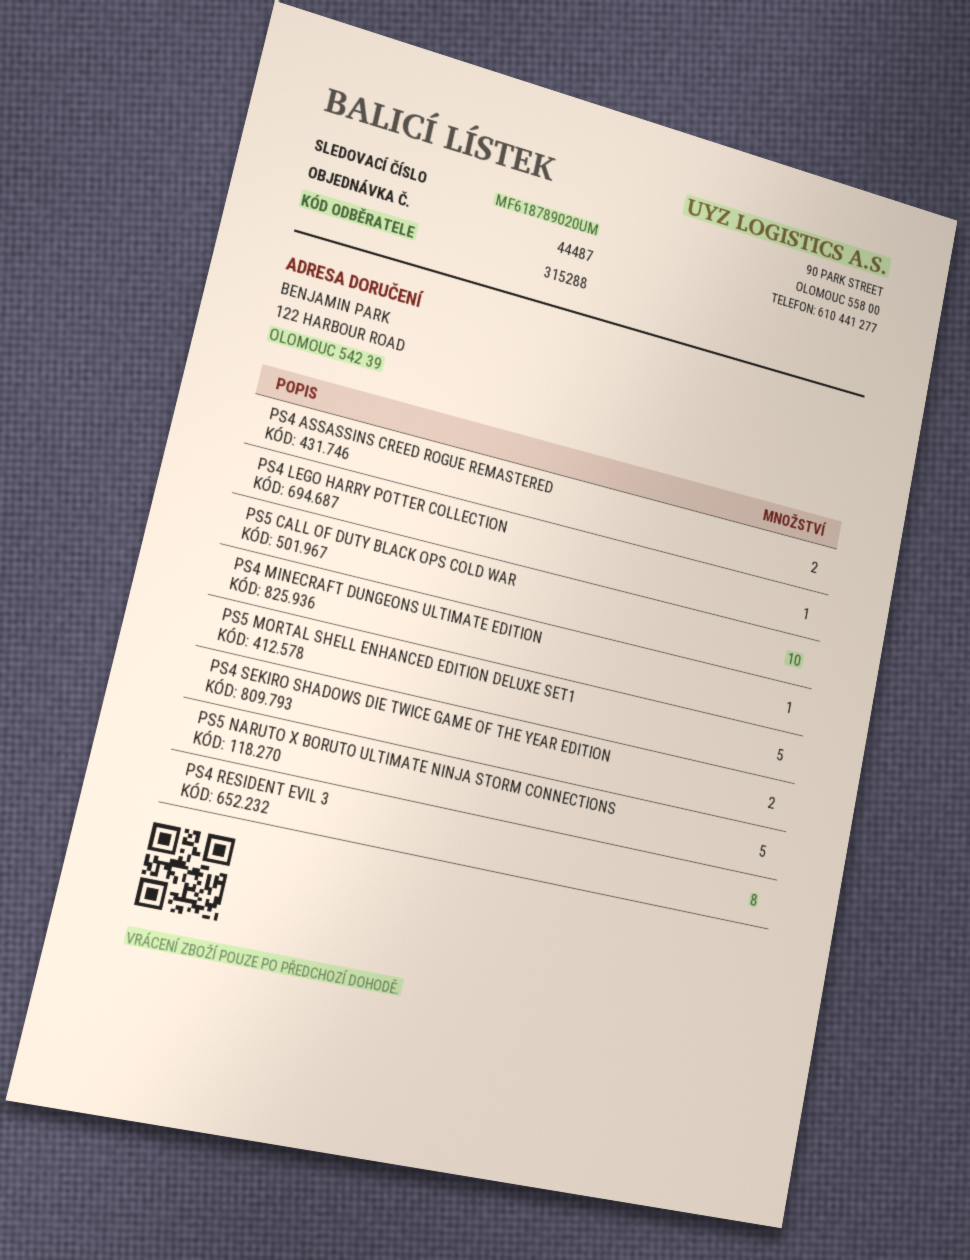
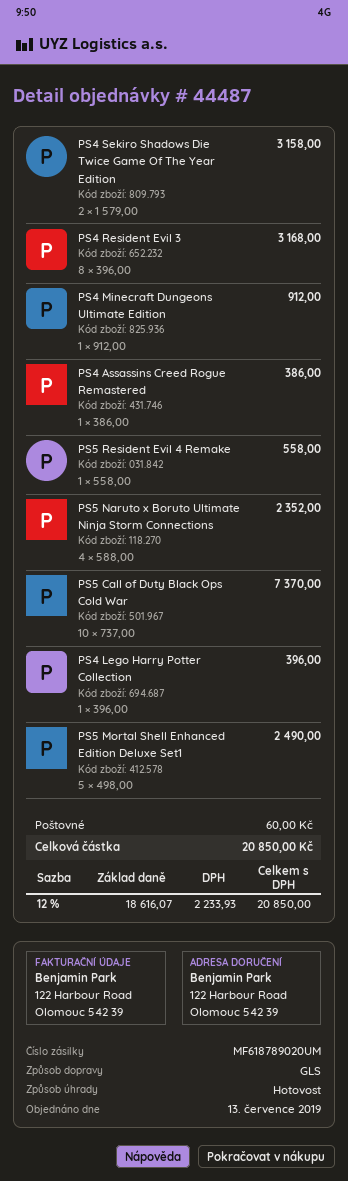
PS4 ASSASSINS CREED ROGUE REMASTERED: 2 -> 1
PS5 NARUTO X BORUTO ULTIMATE NINJA STORM CONNECTIONS: 5 -> 4
PS5 Resident Evil 4 Remake: none -> 1

